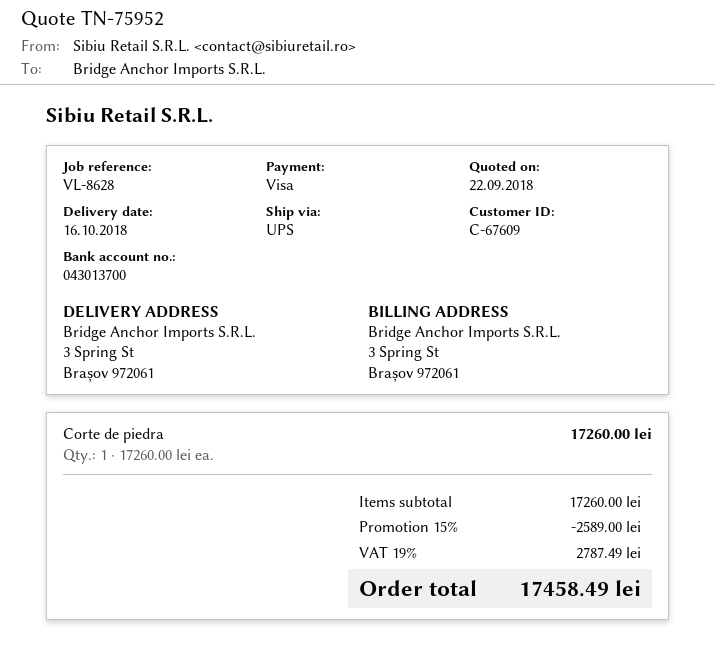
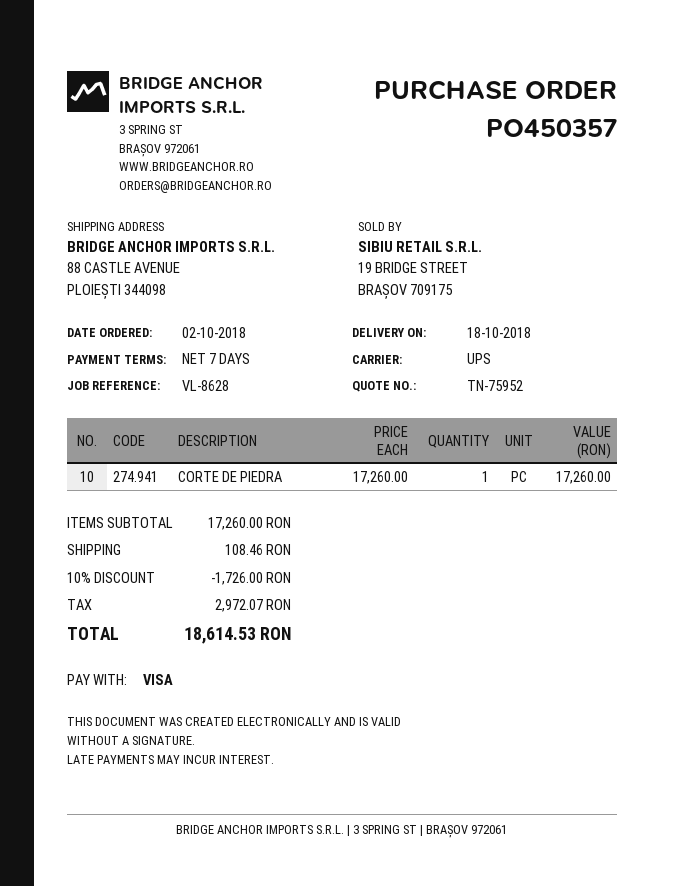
delivery date: 2018-10-16 -> 2018-10-18
ship to: 3 Spring St, Brașov 972061 -> 88 CASTLE AVENUE, PLOIEȘTI 344098
discount: 15% = 2589.00 -> 10% = 1726.00
shipping: none -> 108.46
tax: 2787.49 -> 2972.07
total: 17458.49 -> 18614.53

